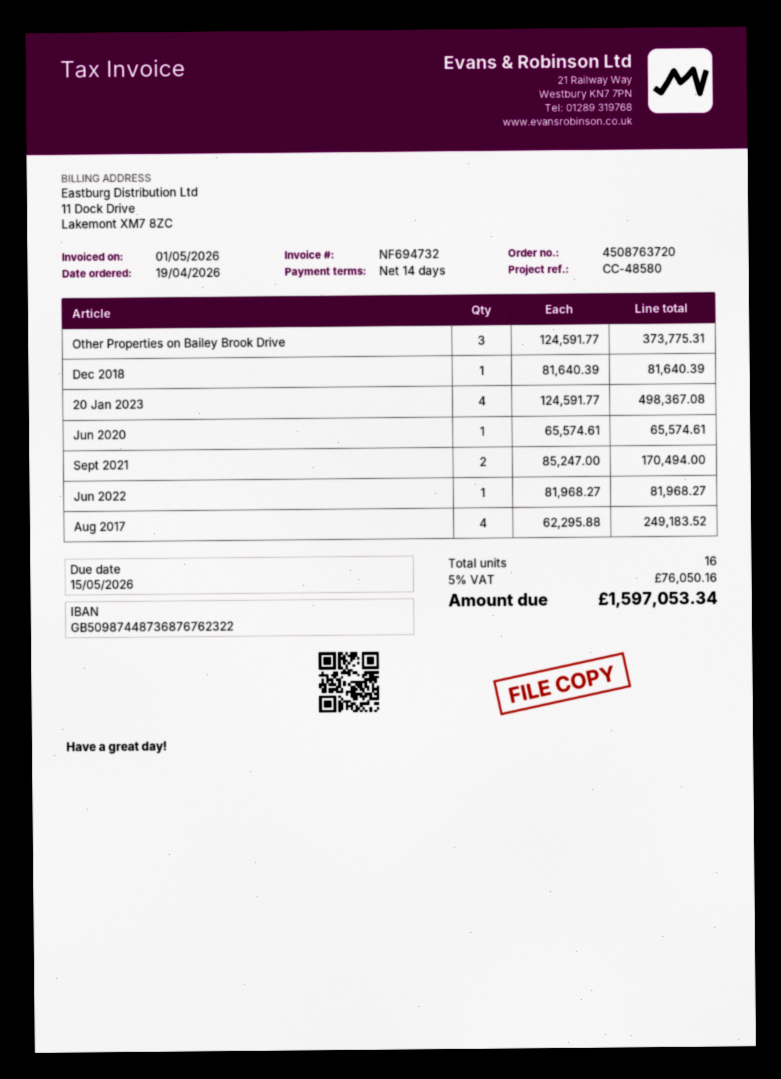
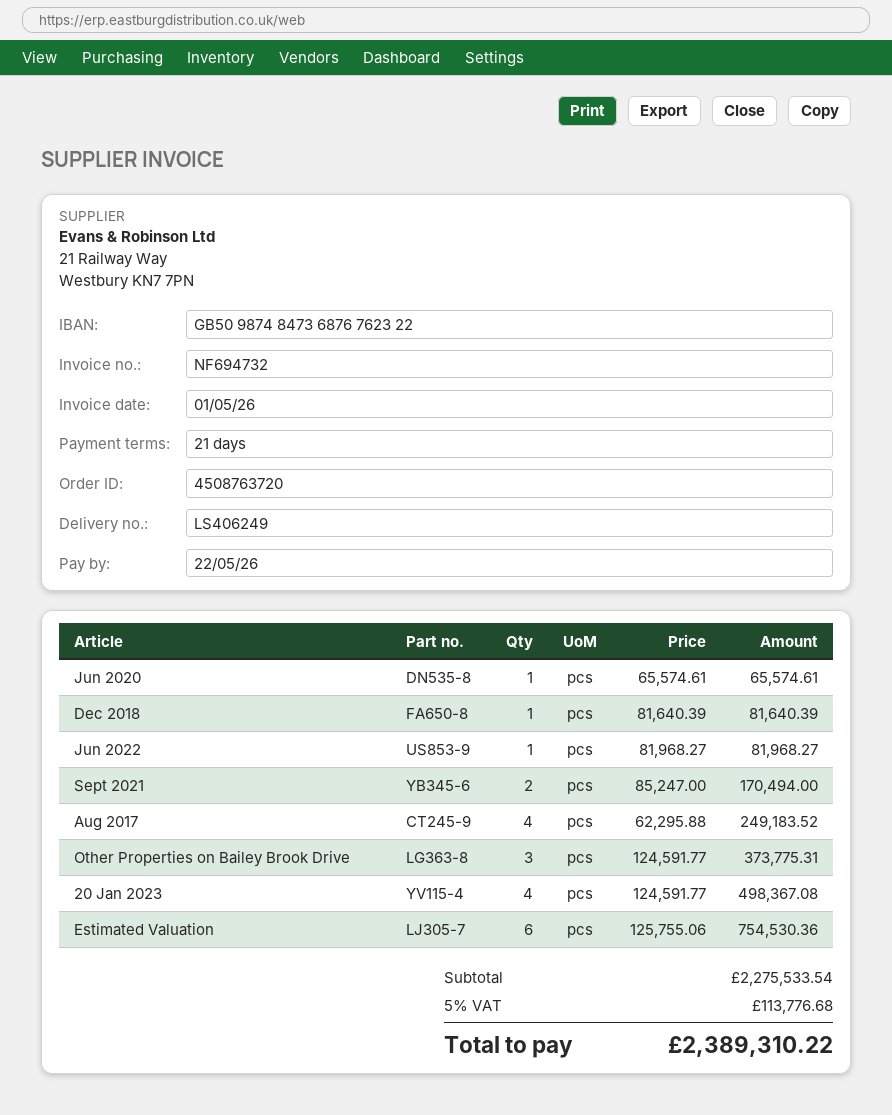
payment terms: 14 days -> 21 days
due date: 2026-05-15 -> 2026-05-22
bank account: GB50987448736876762322 -> GB50987484736876762322
Estimated Valuation: none -> 6 x 125755.06 = 754530.36
tax: 5% = 76050.16 -> 5% = 113776.68
total: 1597053.34 -> 2389310.22

